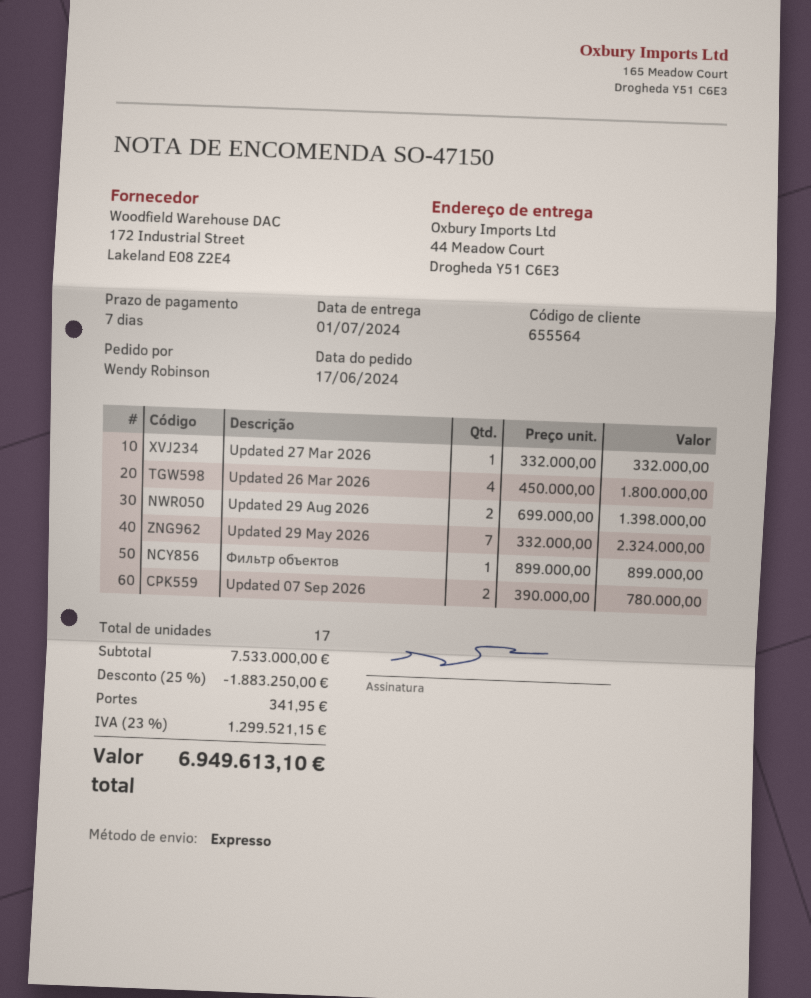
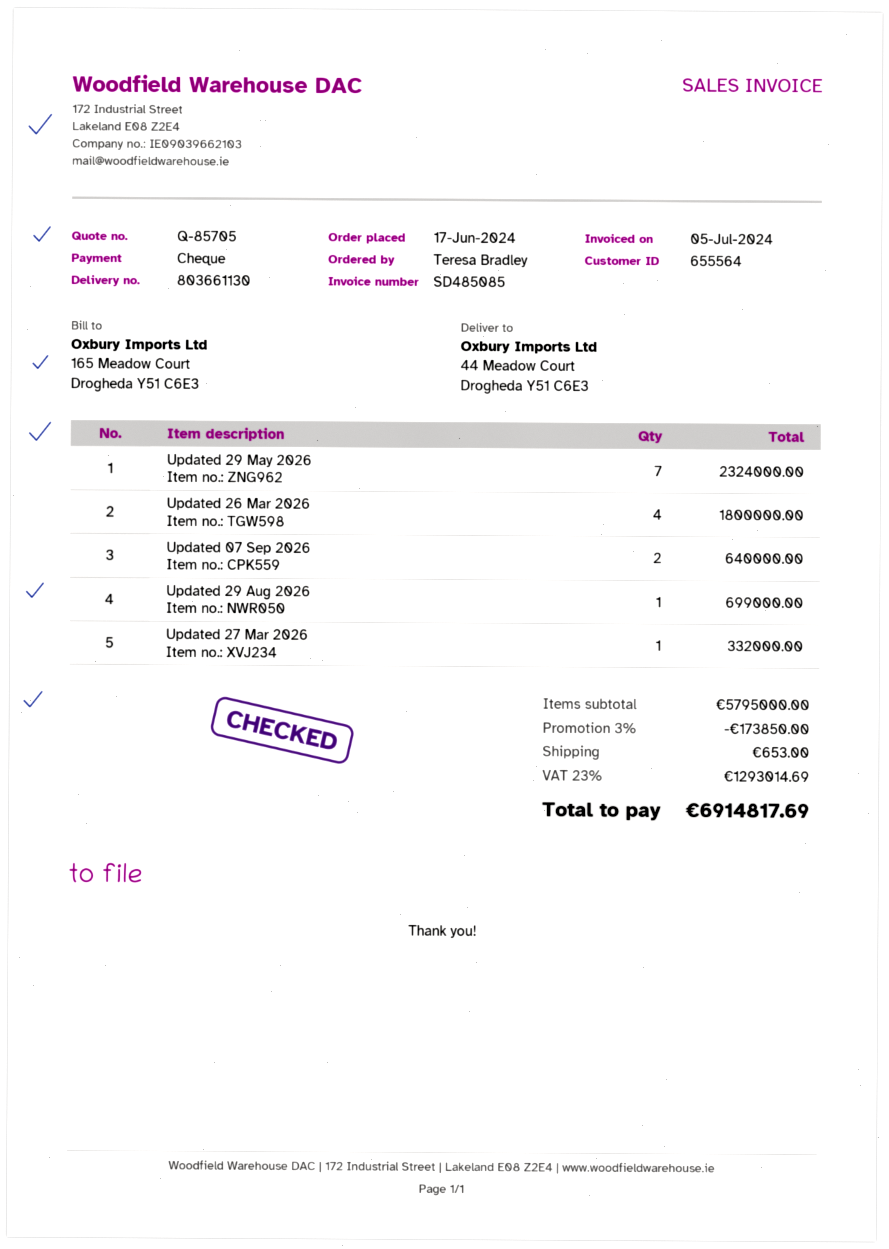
ordered by: Wendy Robinson -> Teresa Bradley
Updated 29 Aug 2026: 2 for 1398000.00 -> 1 for 699000.00
Фильтр объектов: 1 for 899000.00 -> none
Updated 07 Sep 2026: 2 for 780000.00 -> 2 for 640000.00
subtotal: 7533000.00 -> 5795000.00
discount: 25% = 1883250.00 -> 3% = 173850.00
shipping: 341.95 -> 653.00
tax: 23% = 1299521.15 -> 23% = 1293014.69
total: 6949613.10 -> 6914817.69

